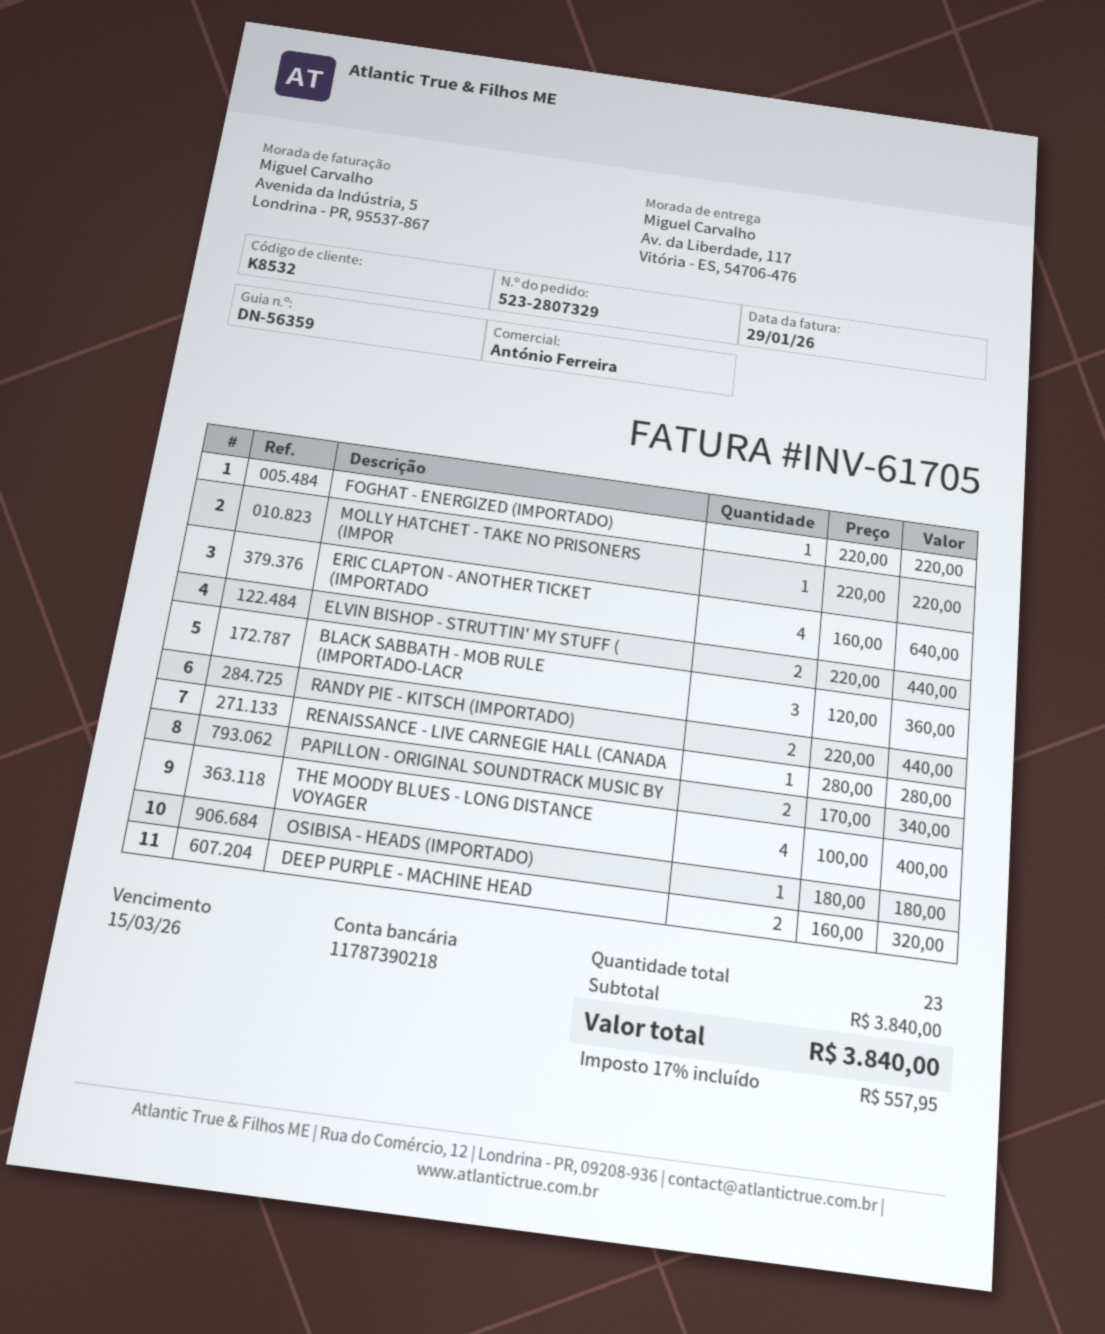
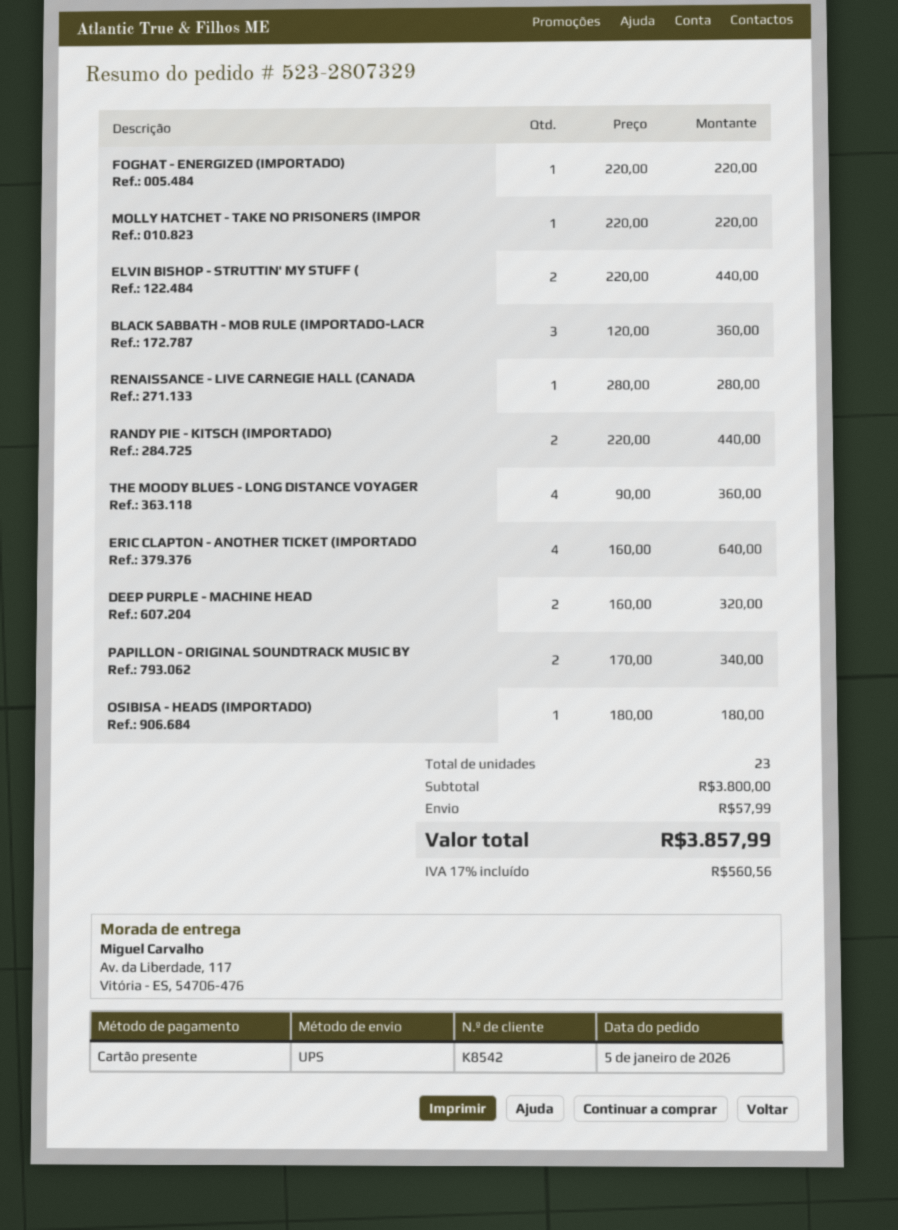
customer number: K8532 -> K8542
THE MOODY BLUES - LONG DISTANCE VOYAGER: 4 x 100.00 = 400.00 -> 4 x 90.00 = 360.00
subtotal: 3840.00 -> 3800.00
shipping: none -> 57.99
tax: 17% = 557.95 -> 17% = 560.56
total: 3840.00 -> 3857.99

